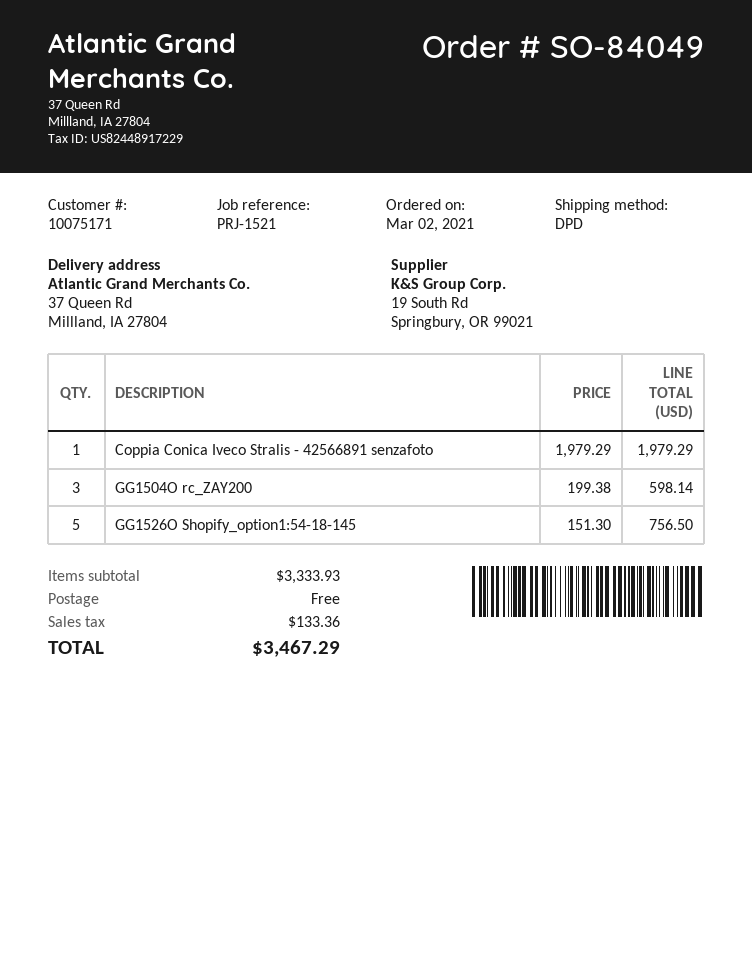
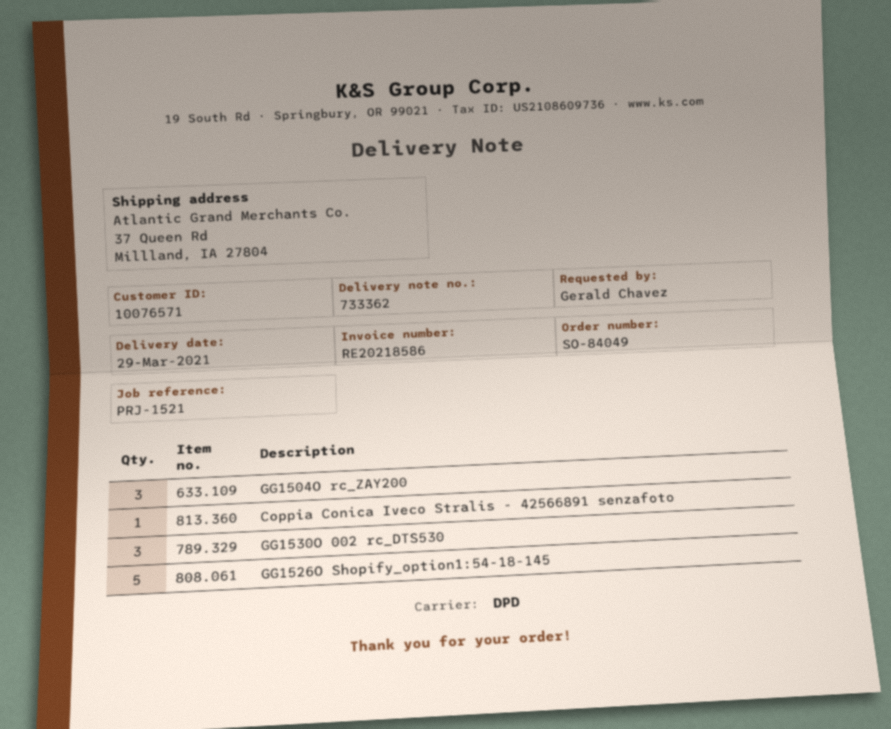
customer number: 10075171 -> 10076571
GG1530O 002 rc_DTS530: none -> 3

